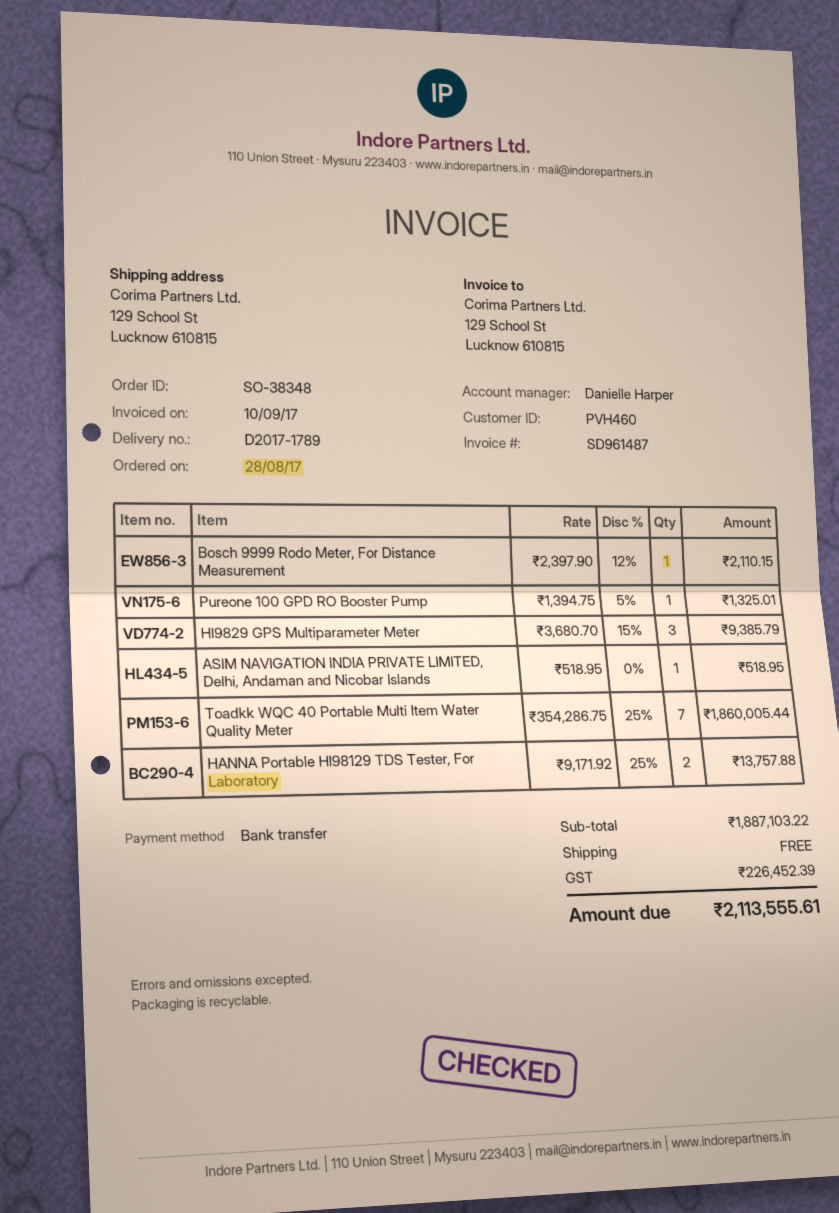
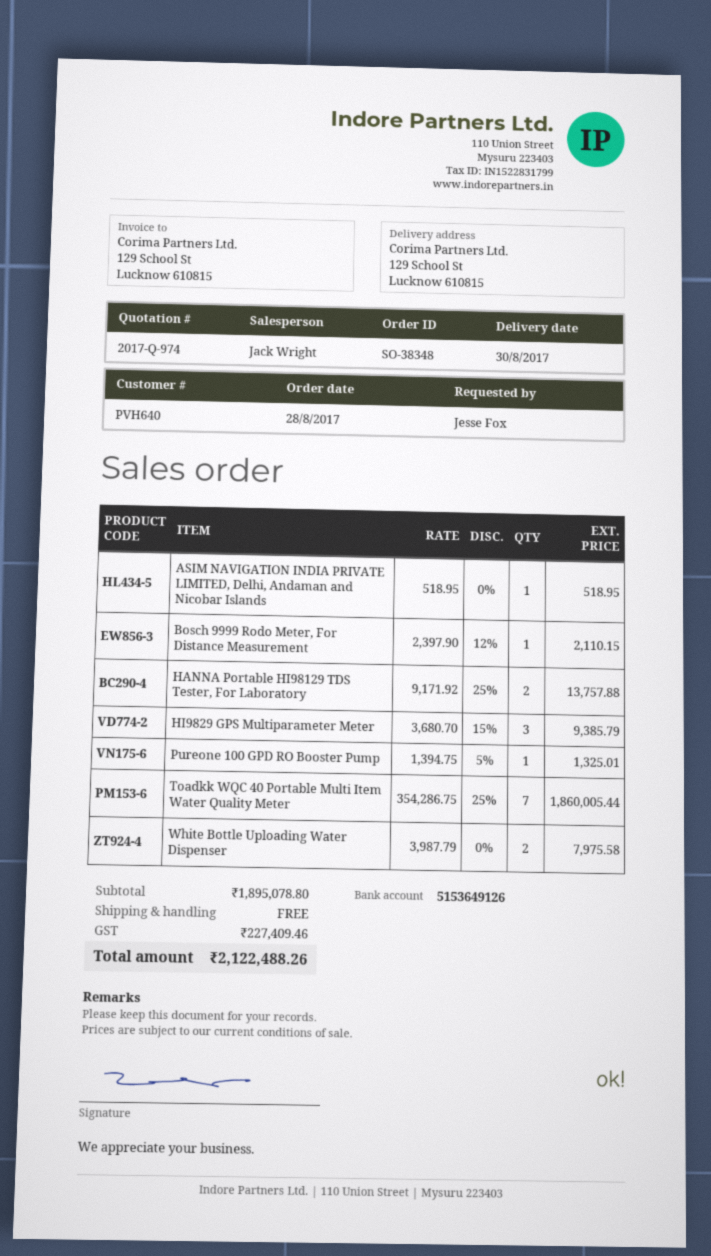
customer number: PVH460 -> PVH640
sales rep: Danielle Harper -> Jack Wright
White Bottle Uploading Water Dispenser: none -> 2 x 3987.79 = 7975.58
subtotal: 1887103.22 -> 1895078.80
tax: 226452.39 -> 227409.46
total: 2113555.61 -> 2122488.26

